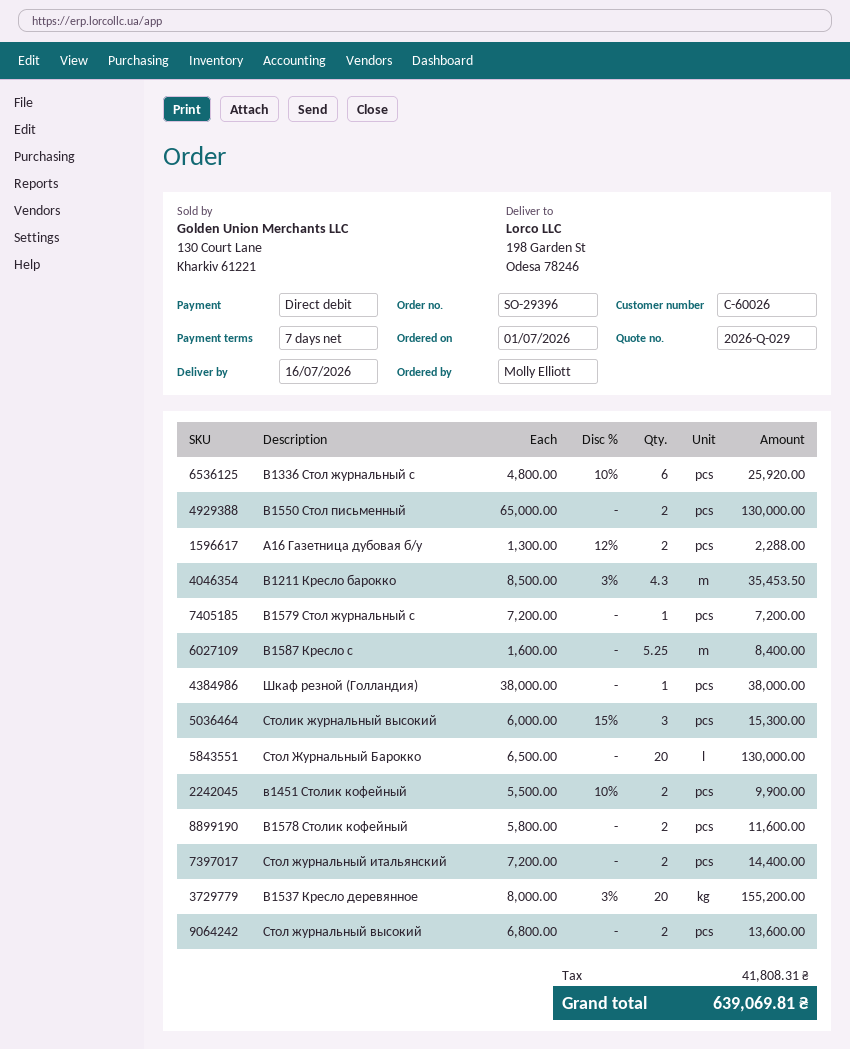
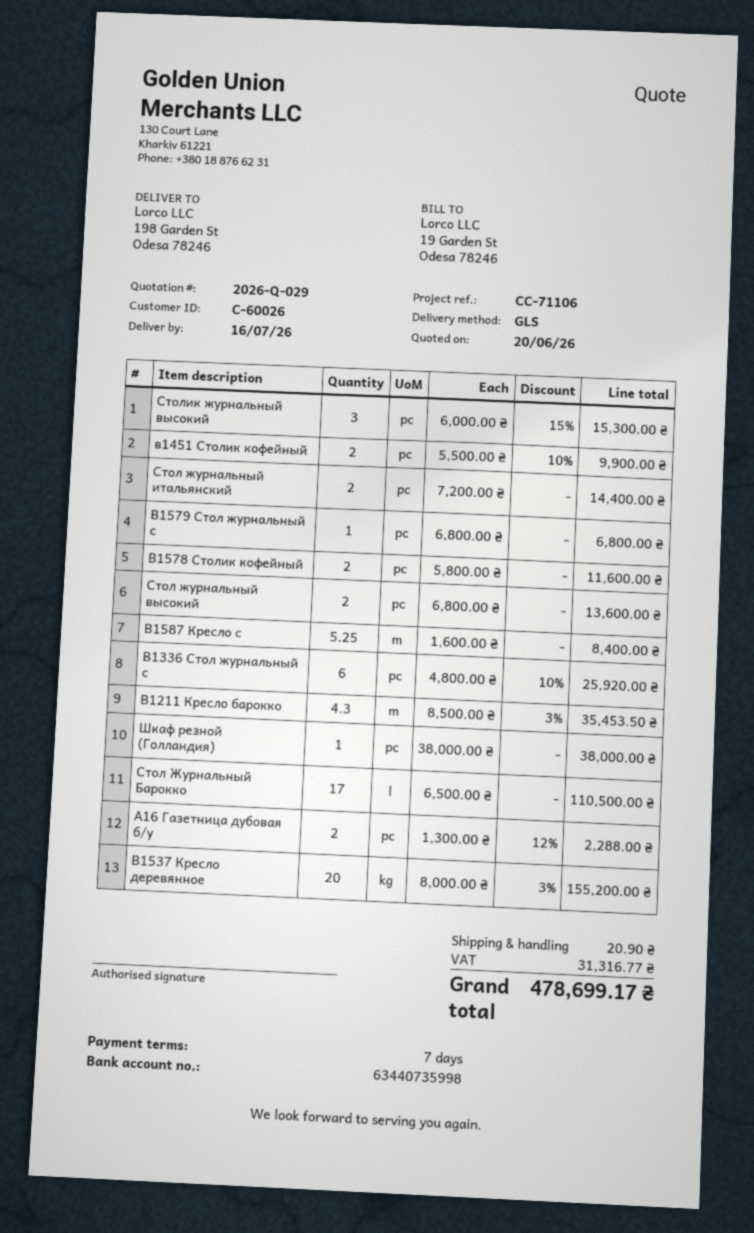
В1550 Стол письменный: 2 x 65000.00 = 130000.00 -> none
В1579 Стол журнальный с: 1 x 7200.00 = 7200.00 -> 1 x 6800.00 = 6800.00
Стол Журнальный Барокко: 20 x 6500.00 = 130000.00 -> 17 x 6500.00 = 110500.00
shipping: none -> 20.90
tax: 41808.31 -> 31316.77
total: 639069.81 -> 478699.17

